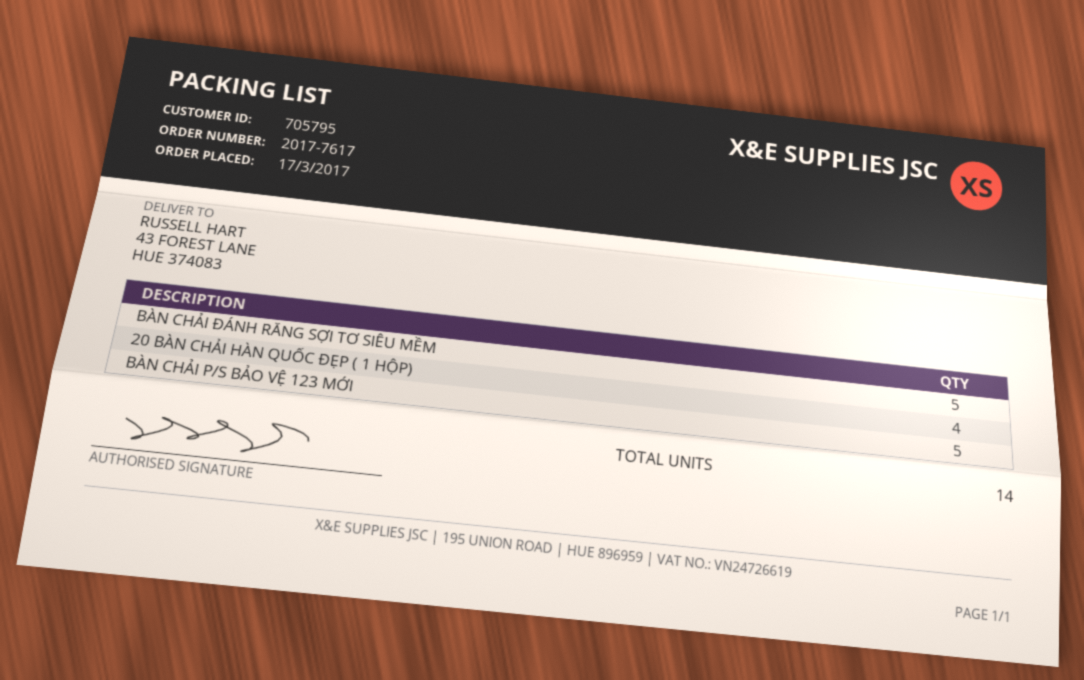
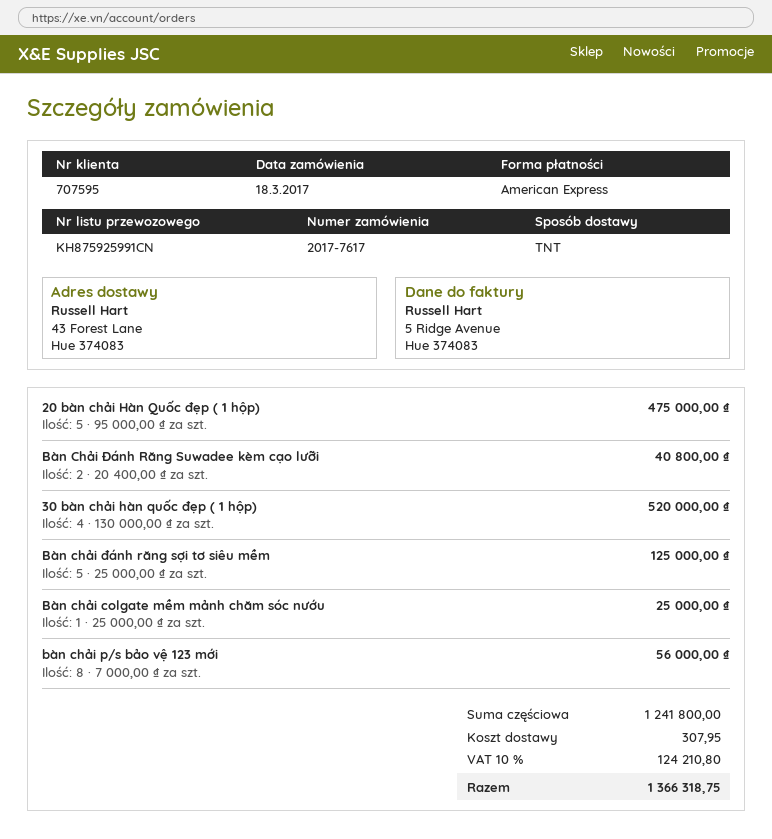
order date: 2017-03-17 -> 2017-03-18
customer number: 705795 -> 707595
20 BÀN CHẢI HÀN QUỐC ĐẸP ( 1 HỘP): 4 -> 5
BÀN CHẢI P/S BẢO VỆ 123 MỚI: 5 -> 8
Bàn Chải Đánh Răng Suwadee kèm cạo lưỡi: none -> 2
30 bàn chải hàn quốc đẹp ( 1 hộp): none -> 4
Bàn chải colgate mềm mảnh chăm sóc nướu: none -> 1

